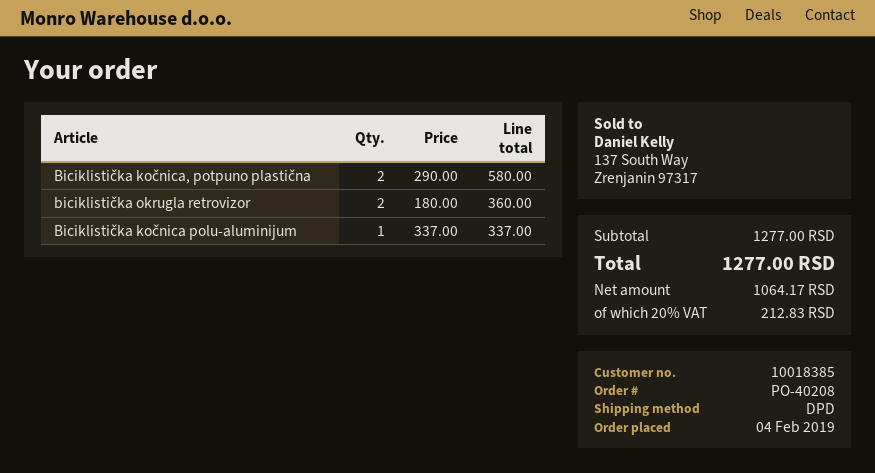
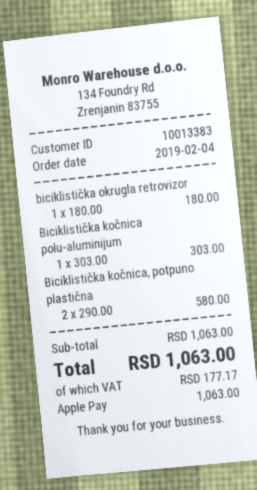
customer number: 10018385 -> 10013383
biciklistička okrugla retrovizor: 2 x 180.00 = 360.00 -> 1 x 180.00 = 180.00
Biciklistička kočnica polu-aluminijum: 1 x 337.00 = 337.00 -> 1 x 303.00 = 303.00
subtotal: 1277.00 -> 1063.00
tax: 212.83 -> 177.17
total: 1277.00 -> 1063.00

